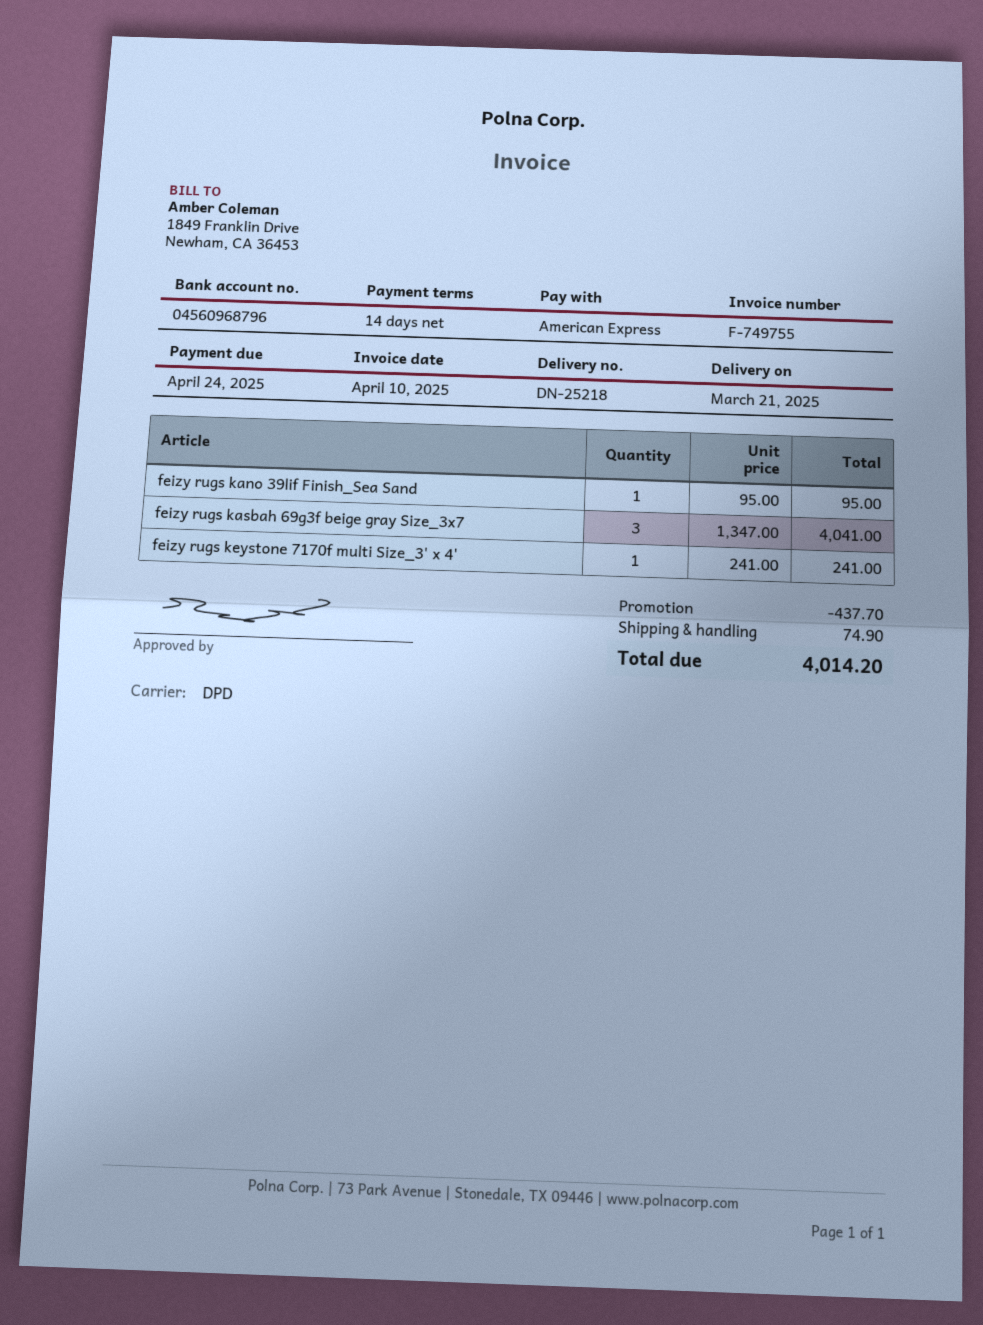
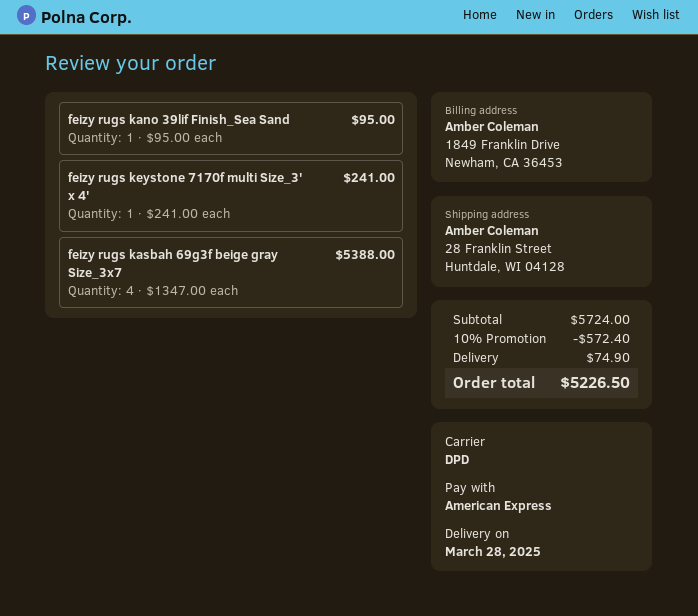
delivery date: 2025-03-21 -> 2025-03-28
feizy rugs kasbah 69g3f beige gray Size_3x7: 3 x 1347.00 = 4041.00 -> 4 x 1347.00 = 5388.00
discount: 437.70 -> 572.40
total: 4014.20 -> 5226.50

